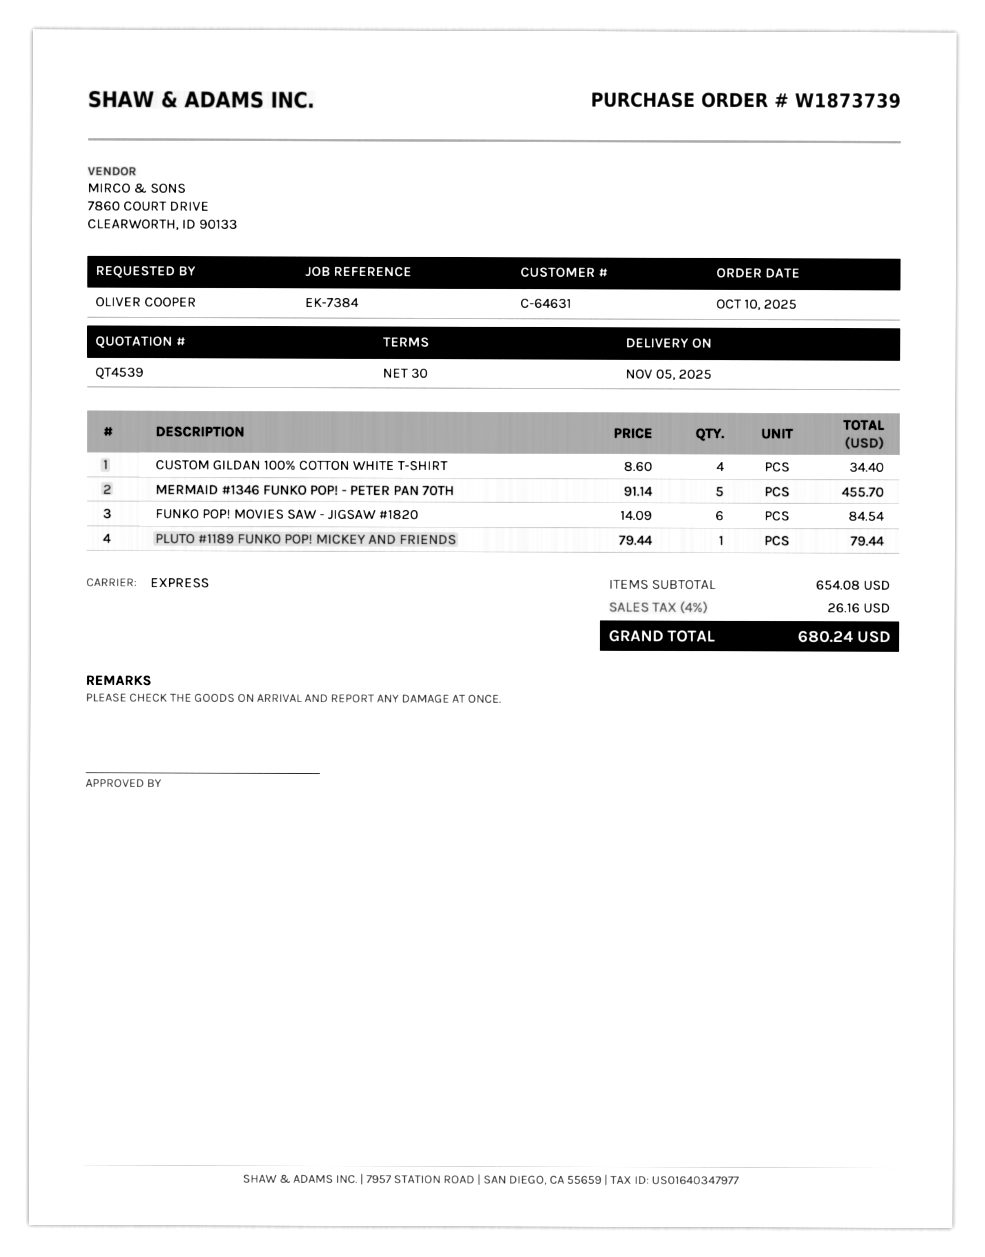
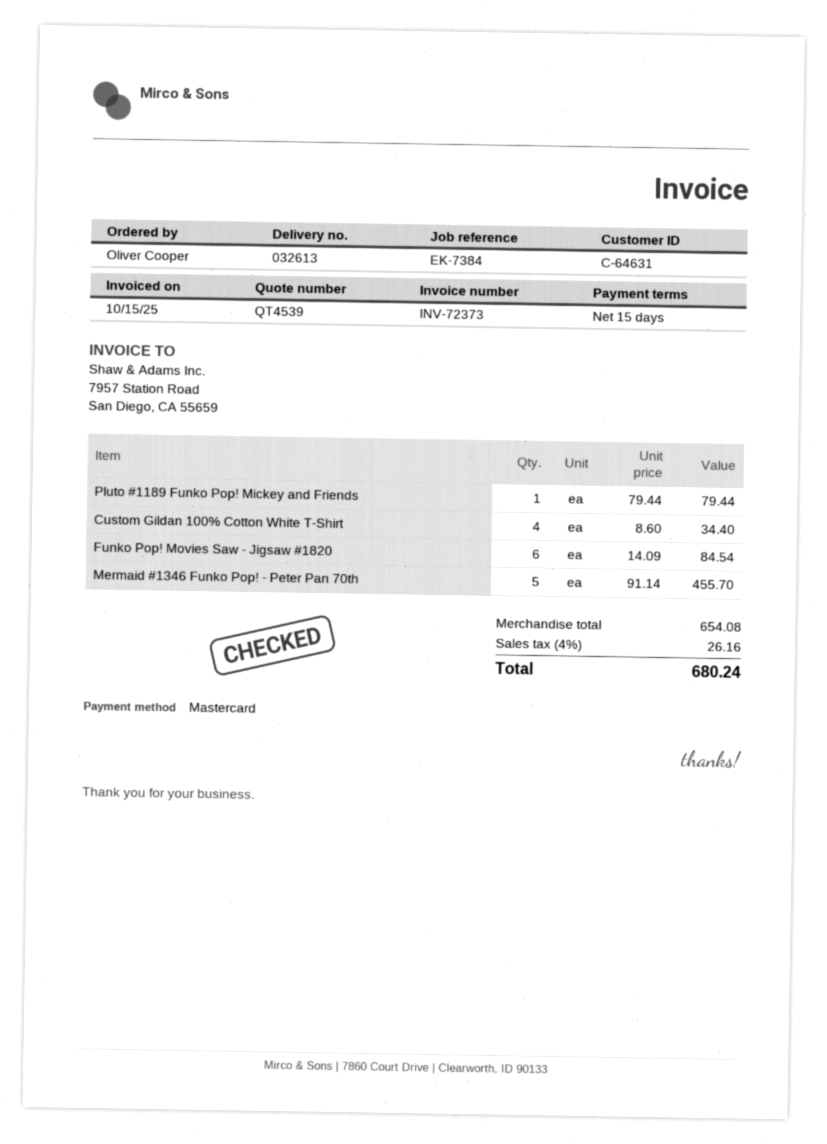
payment terms: 30 days -> 15 days

